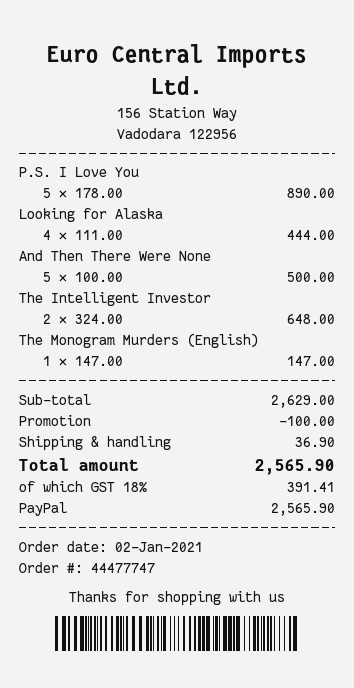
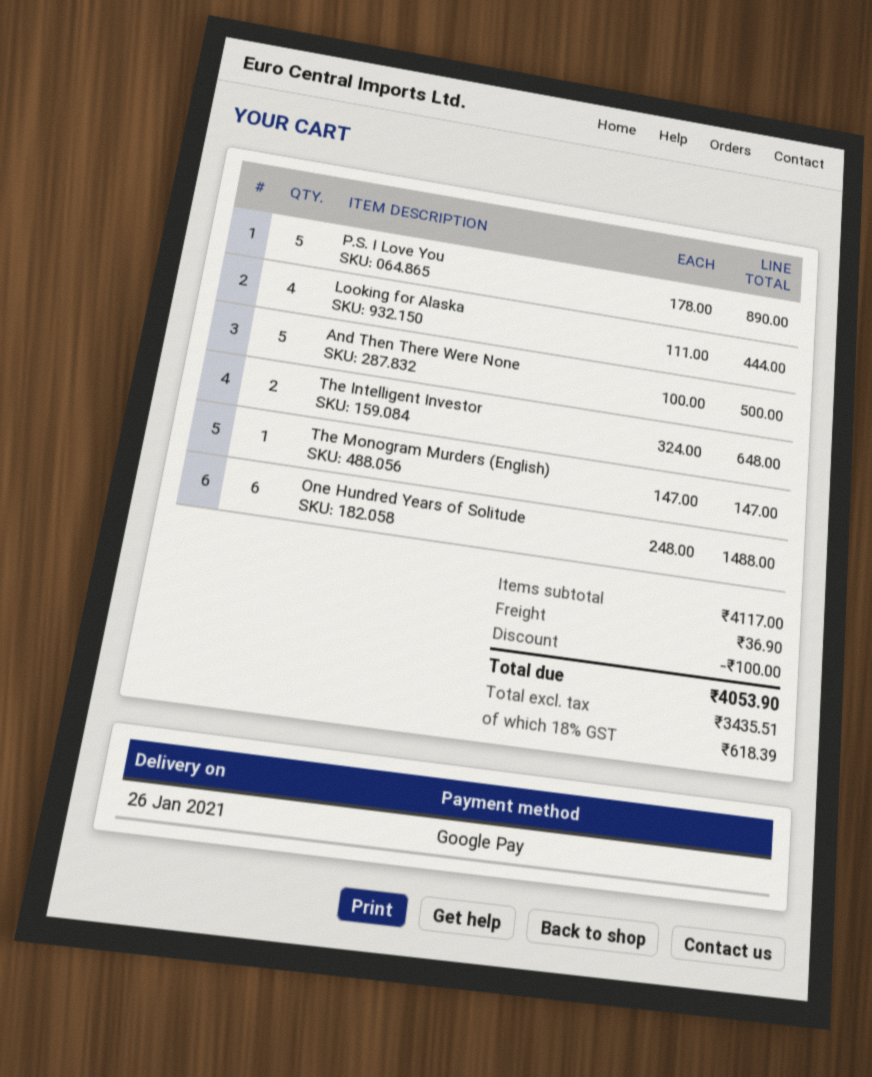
payment method: PayPal -> Google Pay
One Hundred Years of Solitude: none -> 6 x 248.00 = 1488.00
subtotal: 2629.00 -> 4117.00
tax: 18% = 391.41 -> 18% = 618.39
total: 2565.90 -> 4053.90

